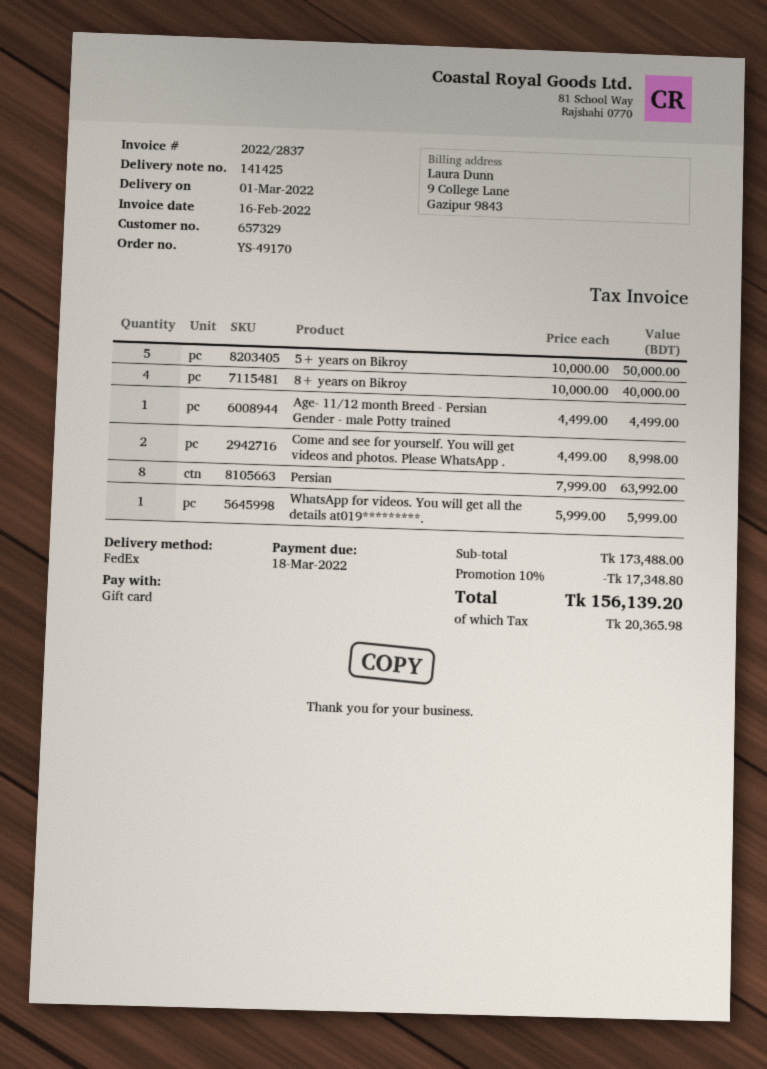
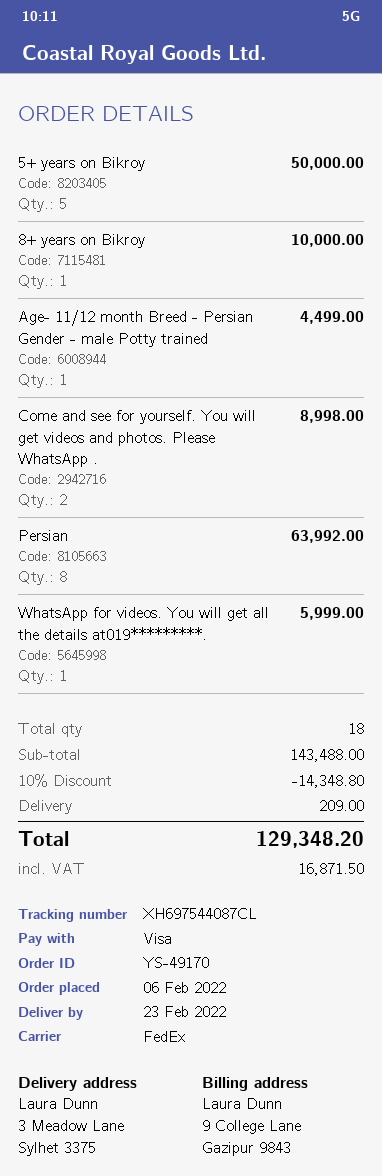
delivery date: 2022-03-01 -> 2022-02-23
payment method: gift card -> Visa
8+ years on Bikroy: 4 for 40000.00 -> 1 for 10000.00
subtotal: 173488.00 -> 143488.00
discount: 10% = 17348.80 -> 10% = 14348.80
shipping: none -> 209.00
tax: 20365.98 -> 16871.50
total: 156139.20 -> 129348.20

